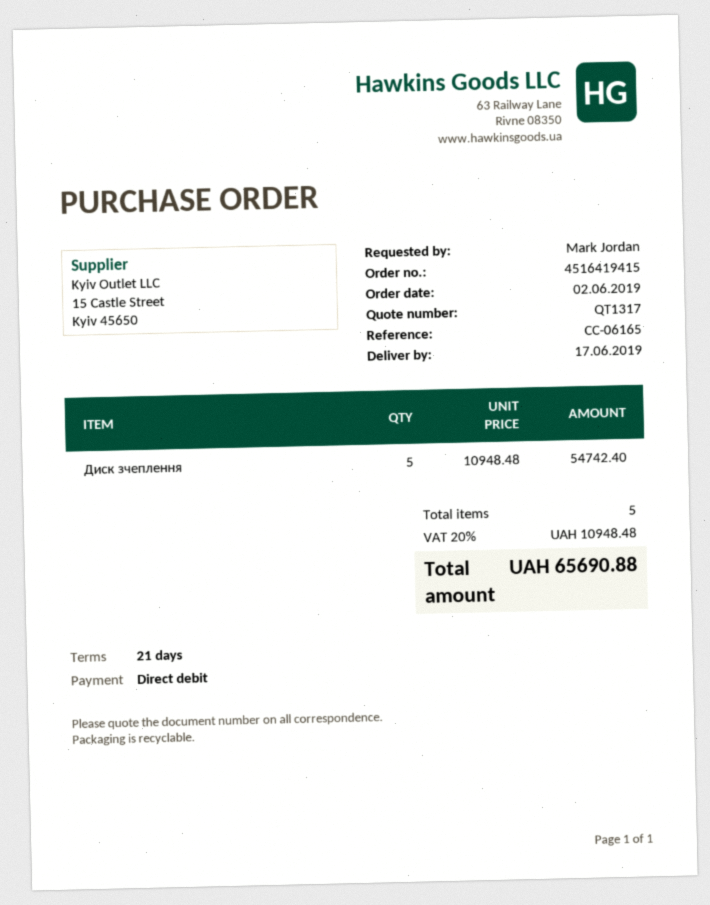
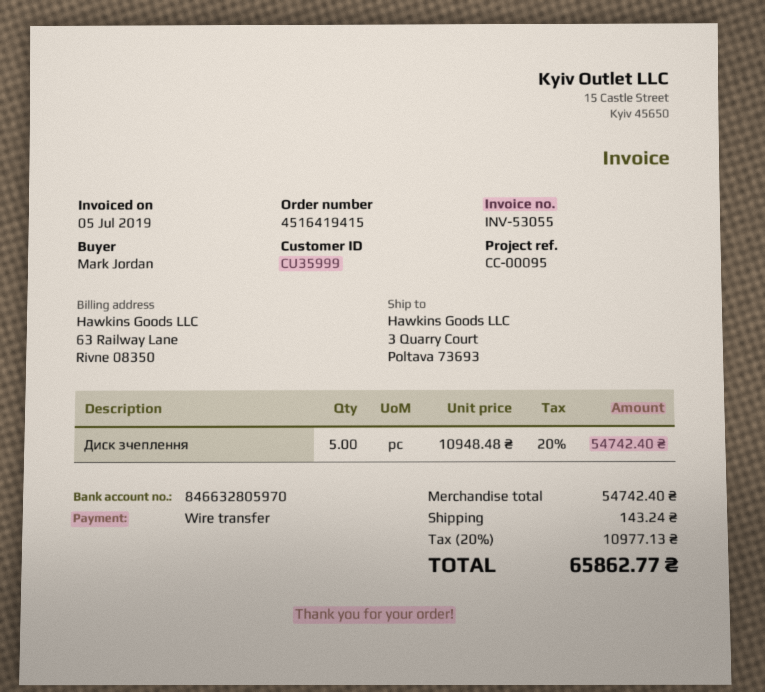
reference: CC-06165 -> CC-00095
payment method: direct debit -> bank transfer
shipping: none -> 143.24
tax: 20% = 10948.48 -> 20% = 10977.13
total: 65690.88 -> 65862.77

